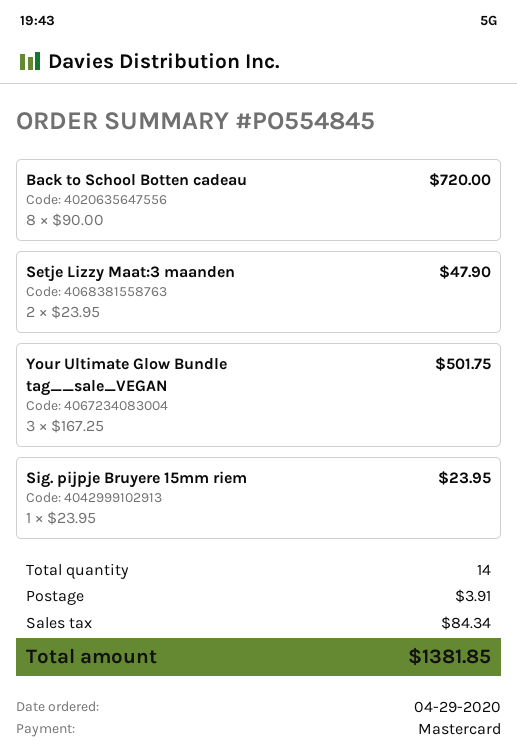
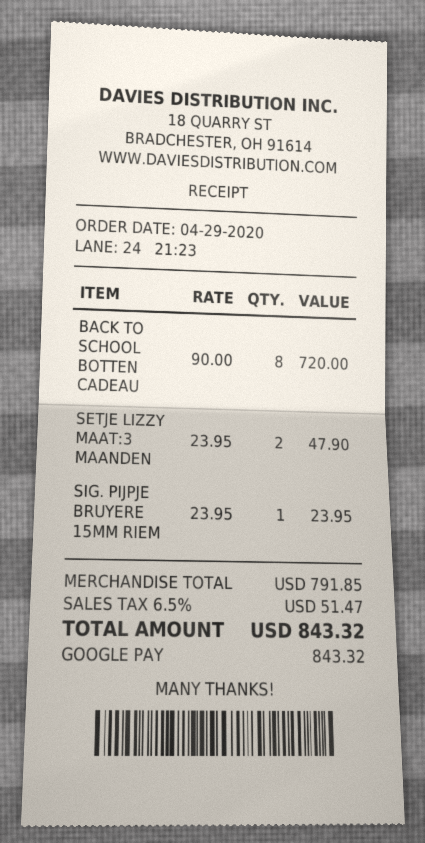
payment method: Mastercard -> Google Pay
Your Ultimate Glow Bundle tag__sale_VEGAN: 3 x 167.25 = 501.75 -> none
shipping: 3.91 -> none
tax: 84.34 -> 51.47
total: 1381.85 -> 843.32

